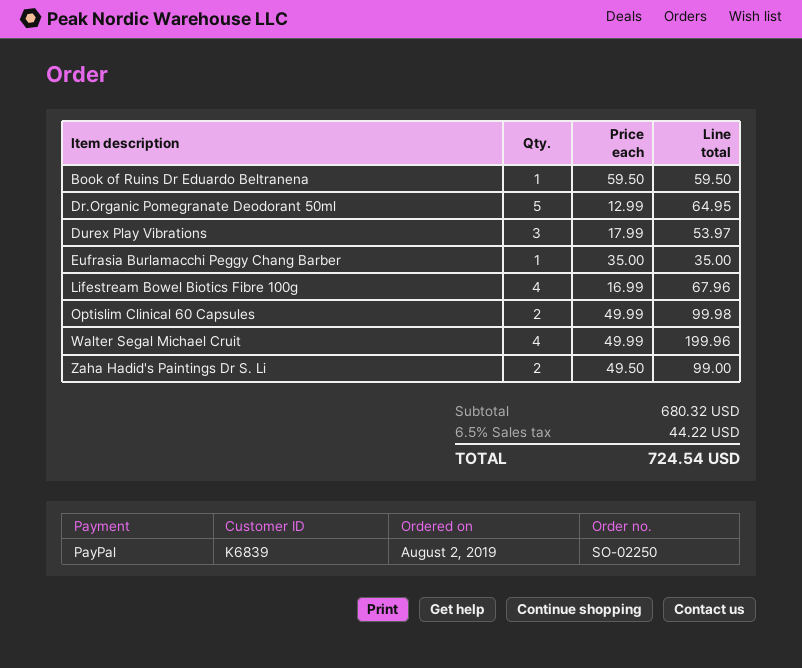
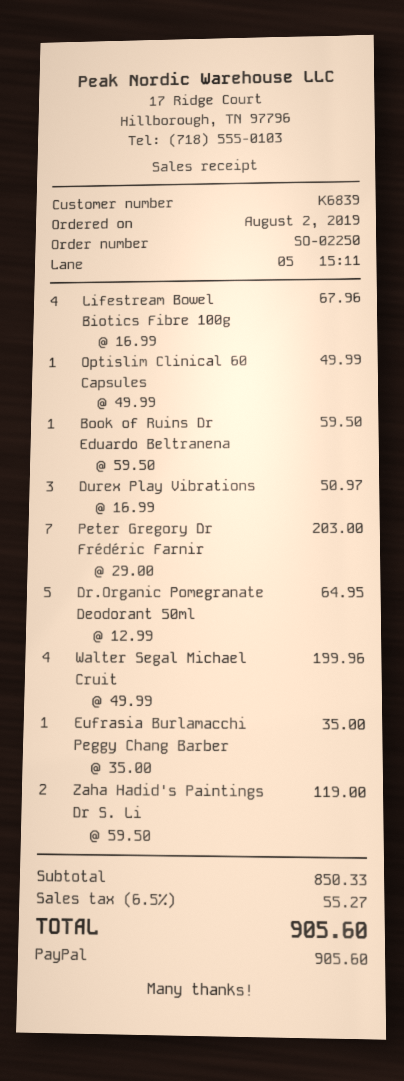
Durex Play Vibrations: 3 x 17.99 = 53.97 -> 3 x 16.99 = 50.97
Optislim Clinical 60 Capsules: 2 x 49.99 = 99.98 -> 1 x 49.99 = 49.99
Zaha Hadid's Paintings Dr S. Li: 2 x 49.50 = 99.00 -> 2 x 59.50 = 119.00
Peter Gregory Dr Frédéric Farnir: none -> 7 x 29.00 = 203.00
subtotal: 680.32 -> 850.33
tax: 6.5% = 44.22 -> 6.5% = 55.27
total: 724.54 -> 905.60

